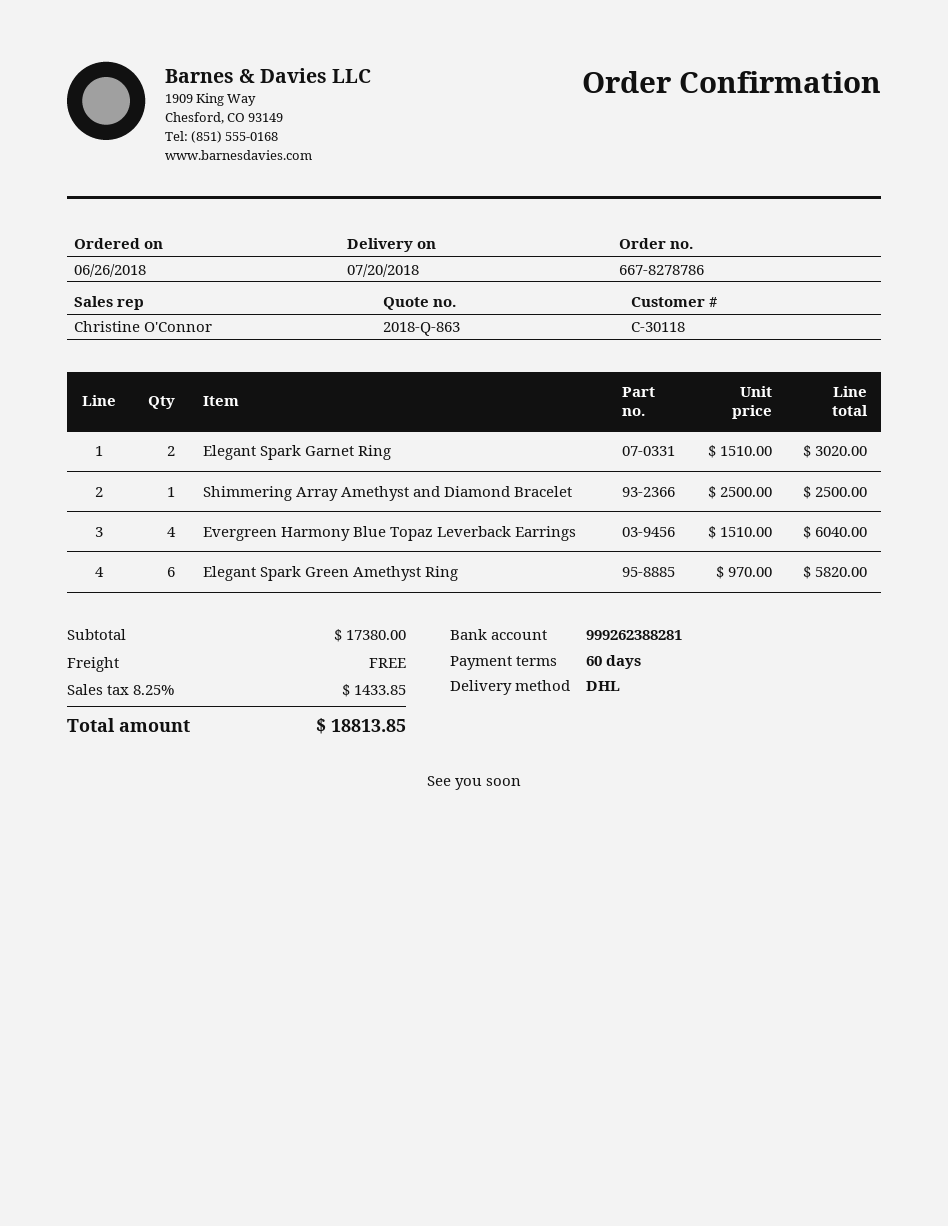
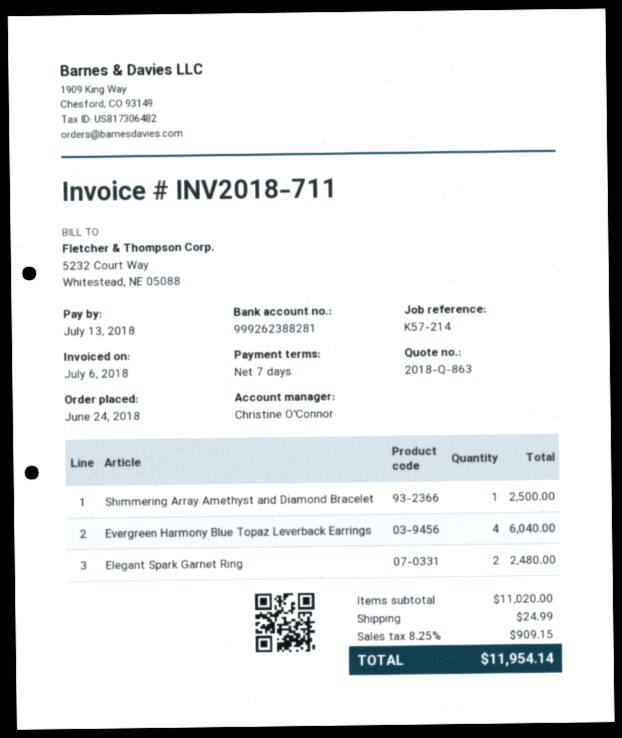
order date: 2018-06-26 -> 2018-06-24
payment terms: 60 days -> 7 days
Elegant Spark Garnet Ring: 2 for 3020.00 -> 2 for 2480.00
Elegant Spark Green Amethyst Ring: 6 for 5820.00 -> none
subtotal: 17380.00 -> 11020.00
shipping: 0.00 -> 24.99
tax: 8.25% = 1433.85 -> 8.25% = 909.15
total: 18813.85 -> 11954.14

